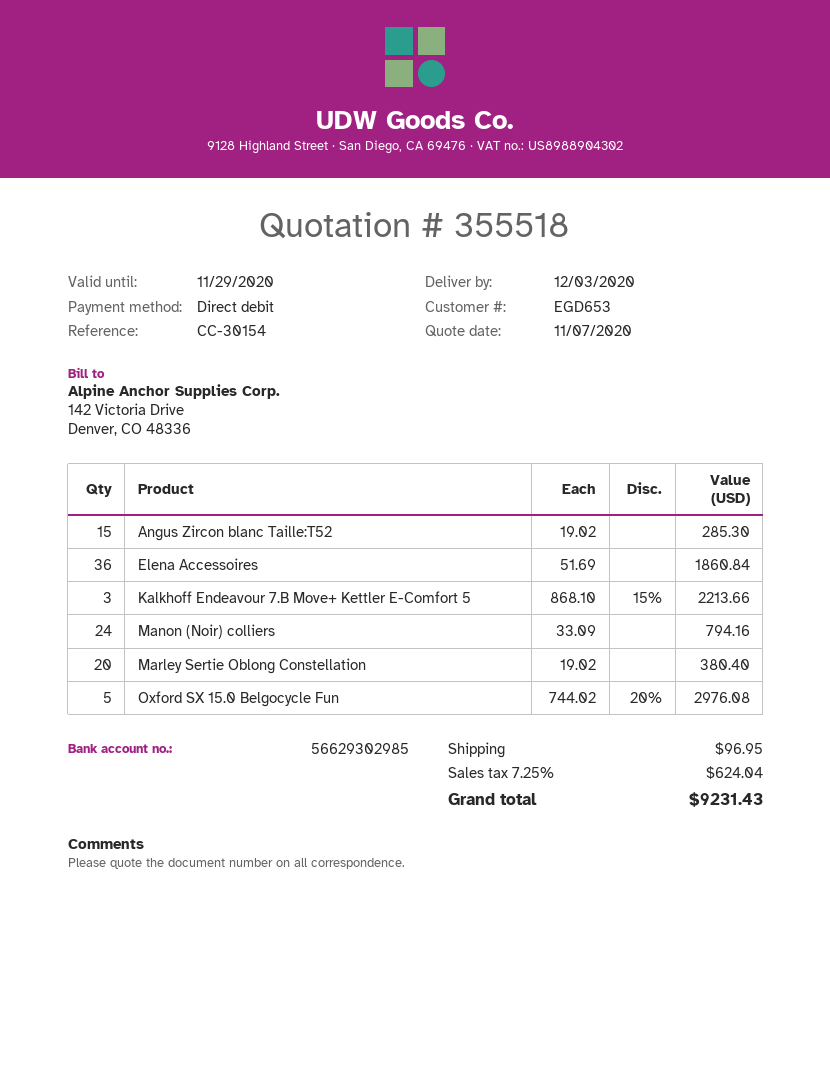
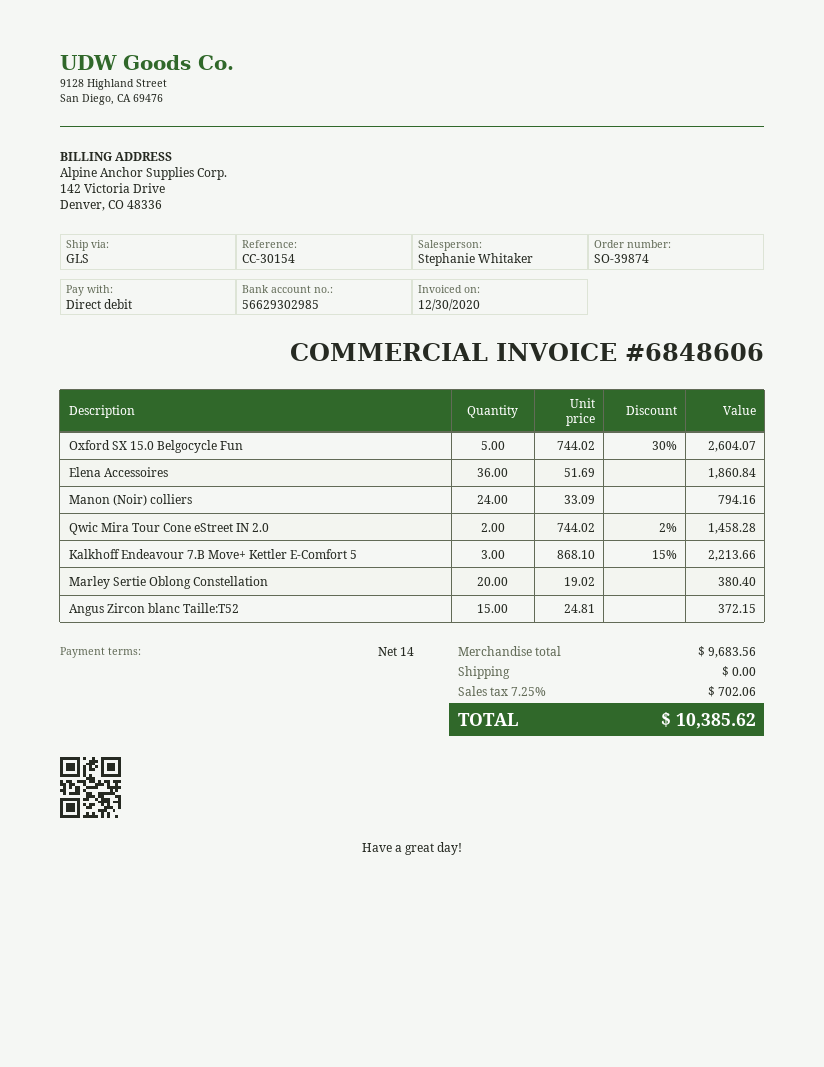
Angus Zircon blanc Taille:T52: 15 x 19.02 = 285.30 -> 15 x 24.81 = 372.15
Oxford SX 15.0 Belgocycle Fun: 5 x 744.02 - 20% = 2976.08 -> 5 x 744.02 - 30% = 2604.07
Qwic Mira Tour Cone eStreet IN 2.0: none -> 2 x 744.02 - 2% = 1458.28
shipping: 96.95 -> 0.00
tax: 7.25% = 624.04 -> 7.25% = 702.06
total: 9231.43 -> 10385.62

